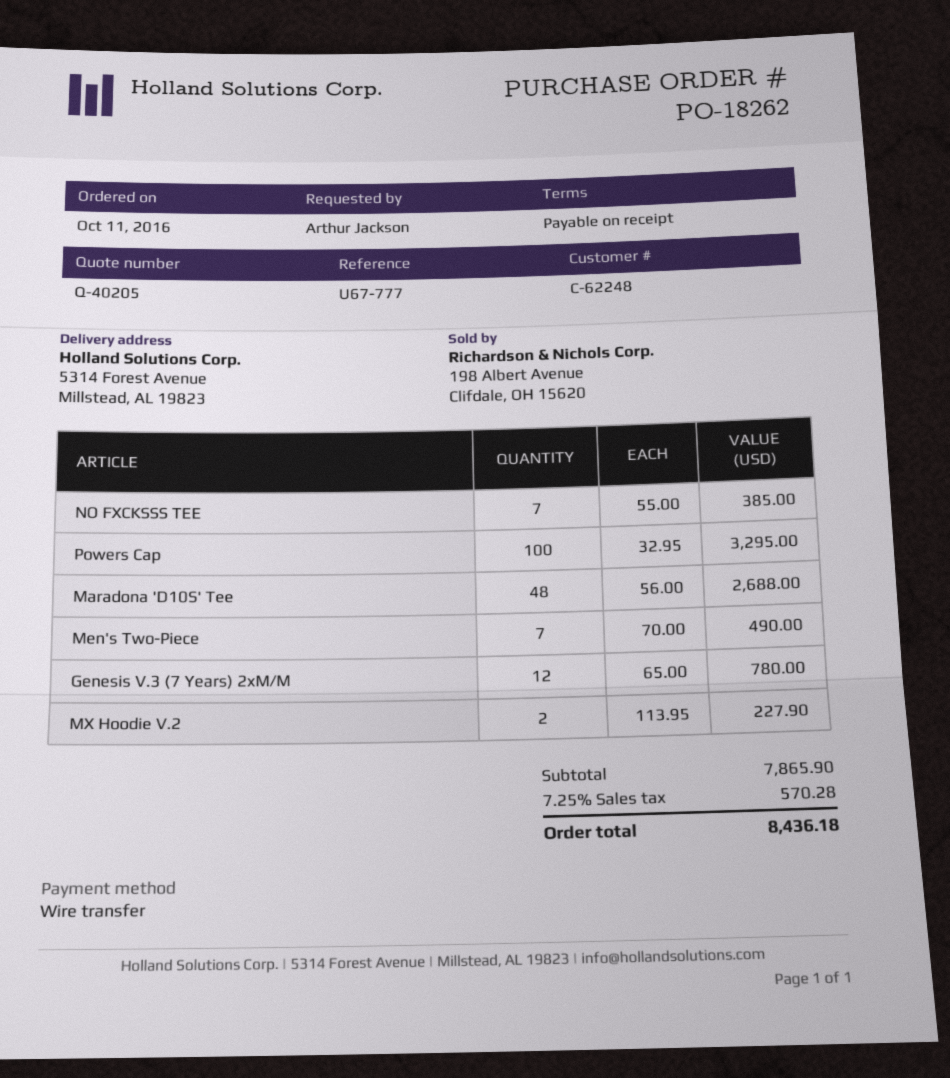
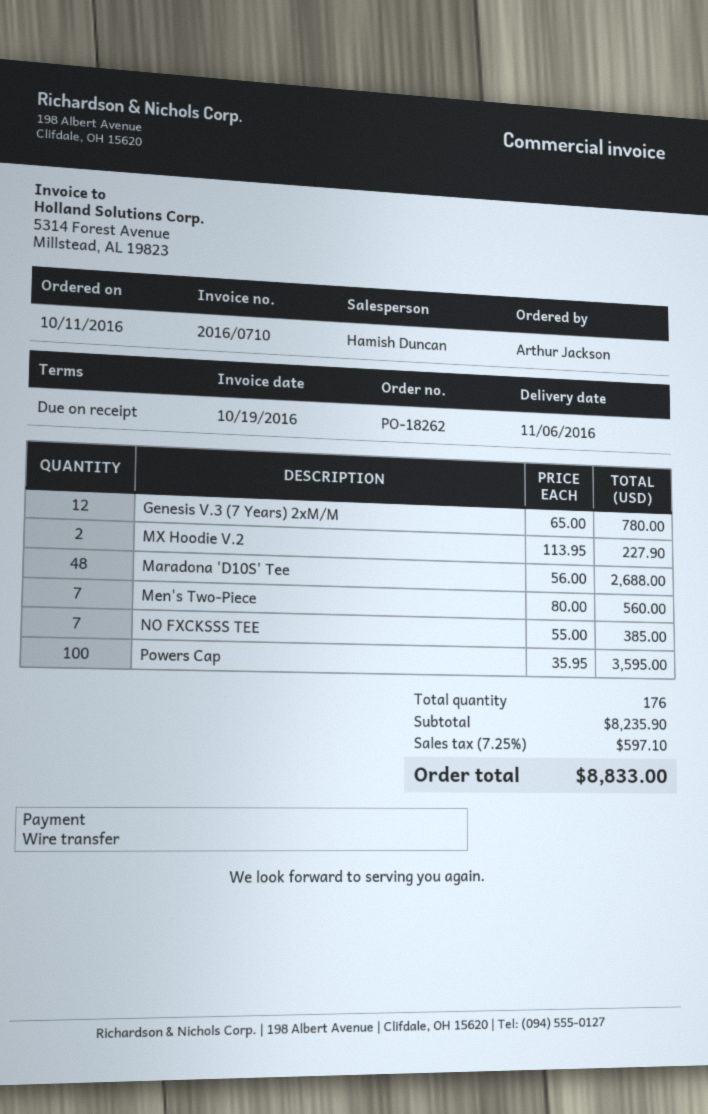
Powers Cap: 100 x 32.95 = 3295.00 -> 100 x 35.95 = 3595.00
Men's Two-Piece: 7 x 70.00 = 490.00 -> 7 x 80.00 = 560.00
subtotal: 7865.90 -> 8235.90
tax: 7.25% = 570.28 -> 7.25% = 597.10
total: 8436.18 -> 8833.00

